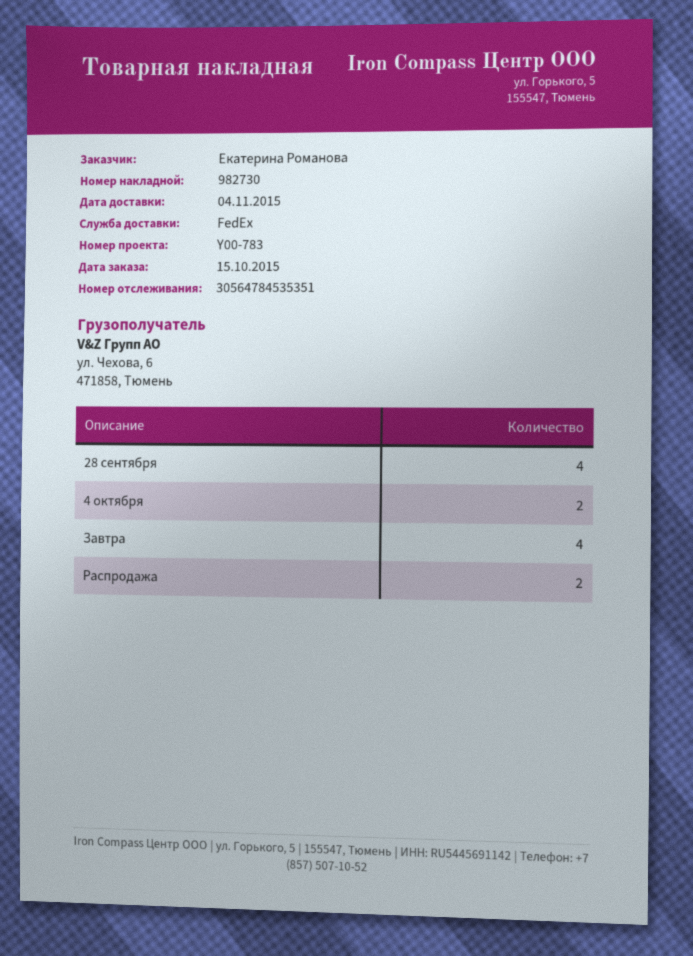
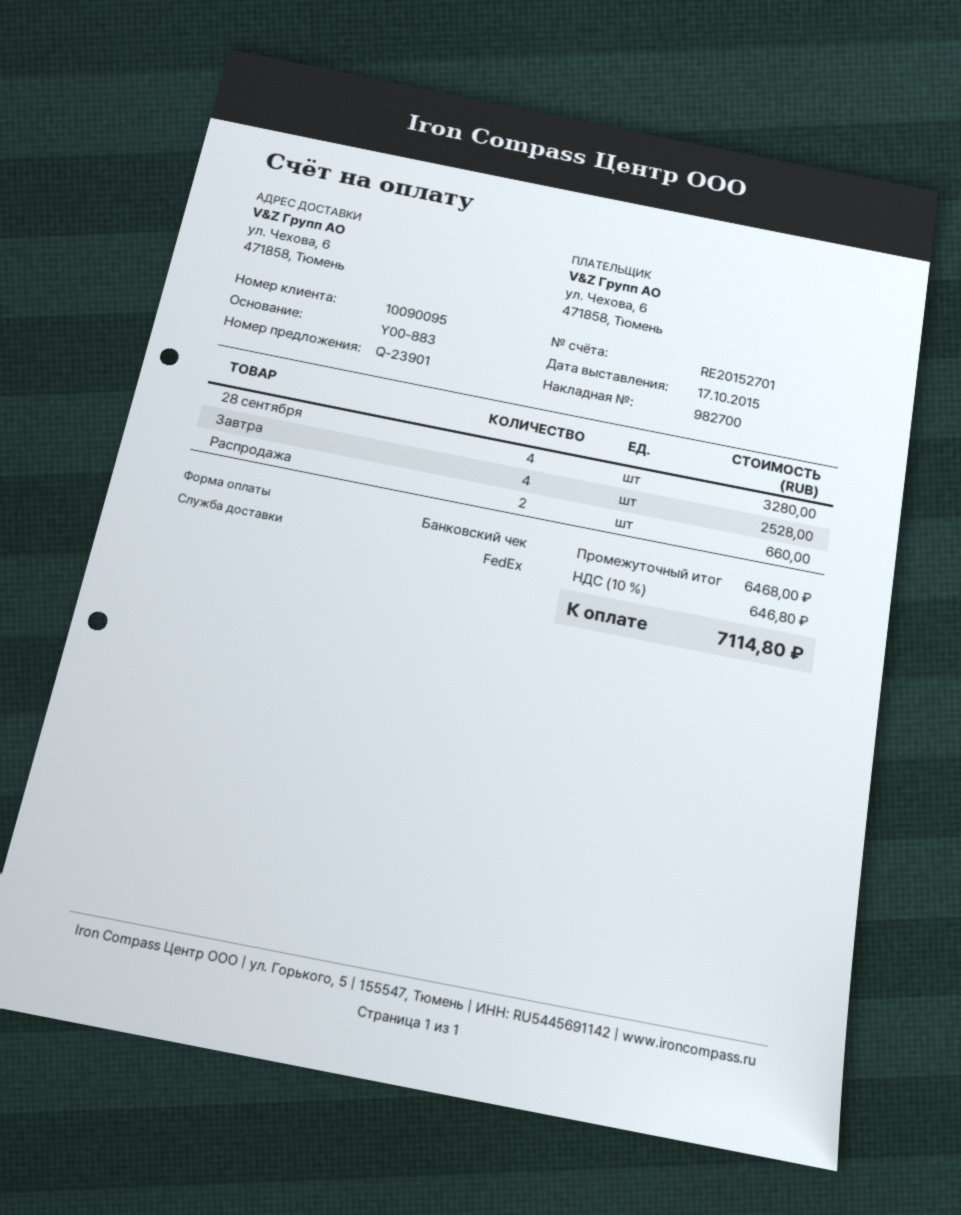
delivery note number: 982730 -> 982700
reference: Y00-783 -> Y00-883
4 октября: 2 -> none

